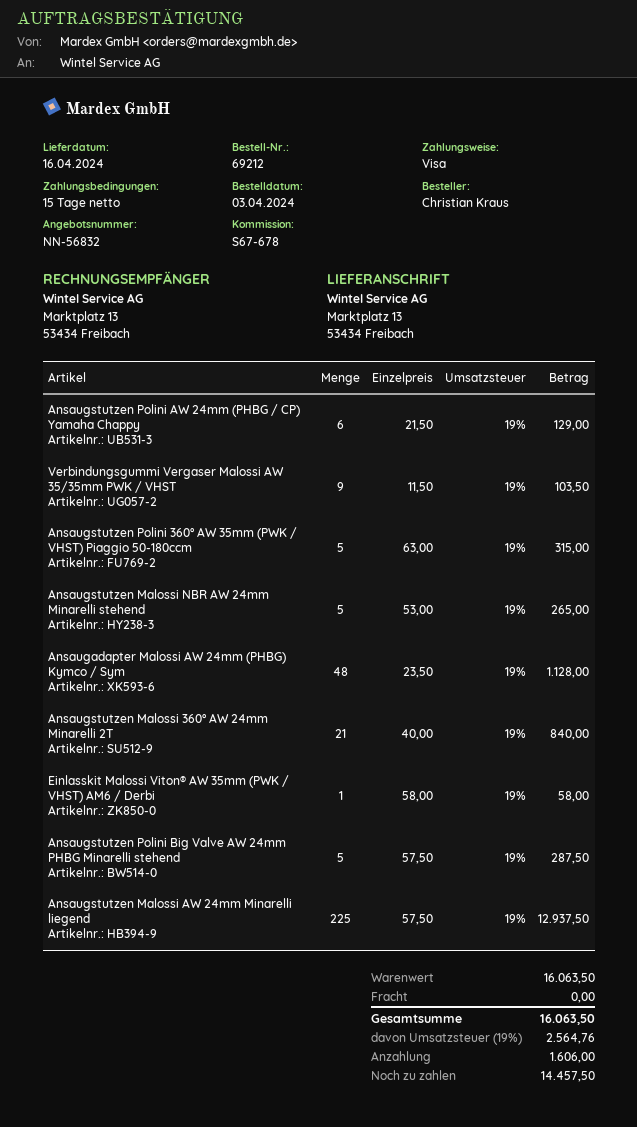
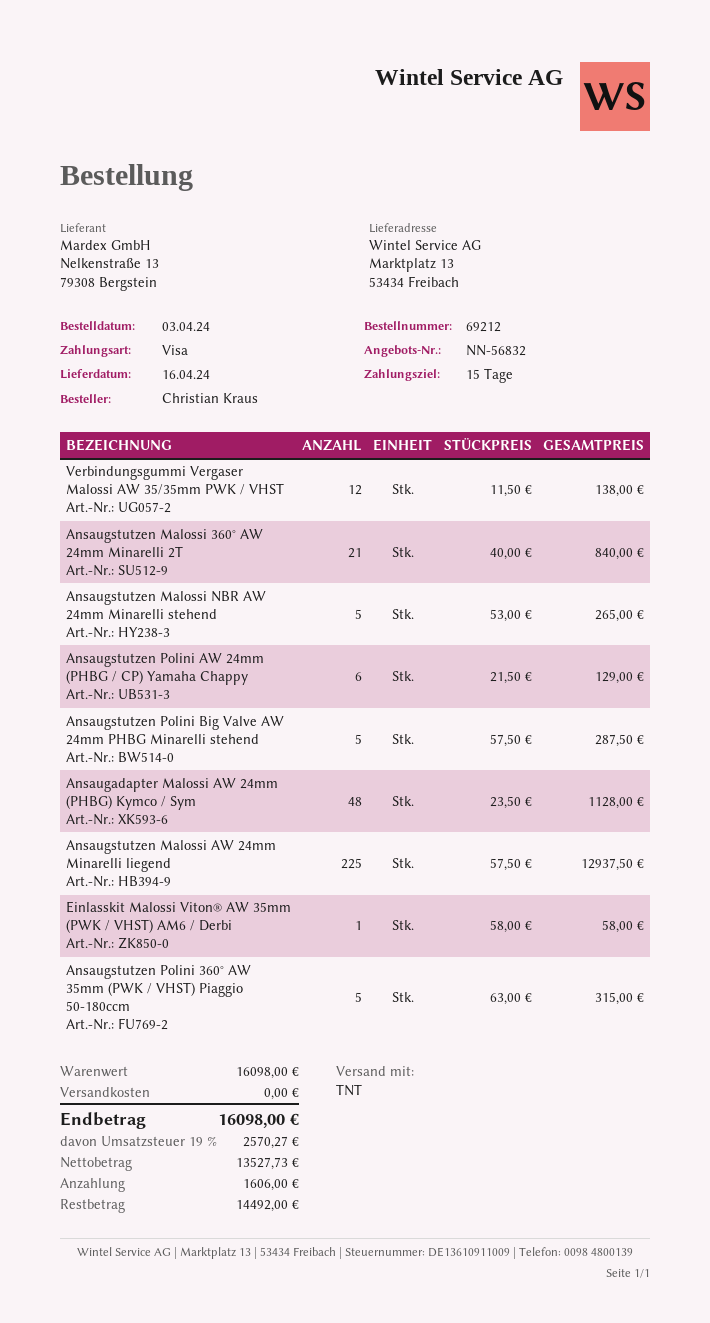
Verbindungsgummi Vergaser Malossi AW 35/35mm PWK / VHST: 9 x 11.50 = 103.50 -> 12 x 11.50 = 138.00
subtotal: 16063.50 -> 16098.00
tax: 19% = 2564.76 -> 19% = 2570.27
total: 16063.50 -> 16098.00
balance: 14457.50 -> 14492.00

